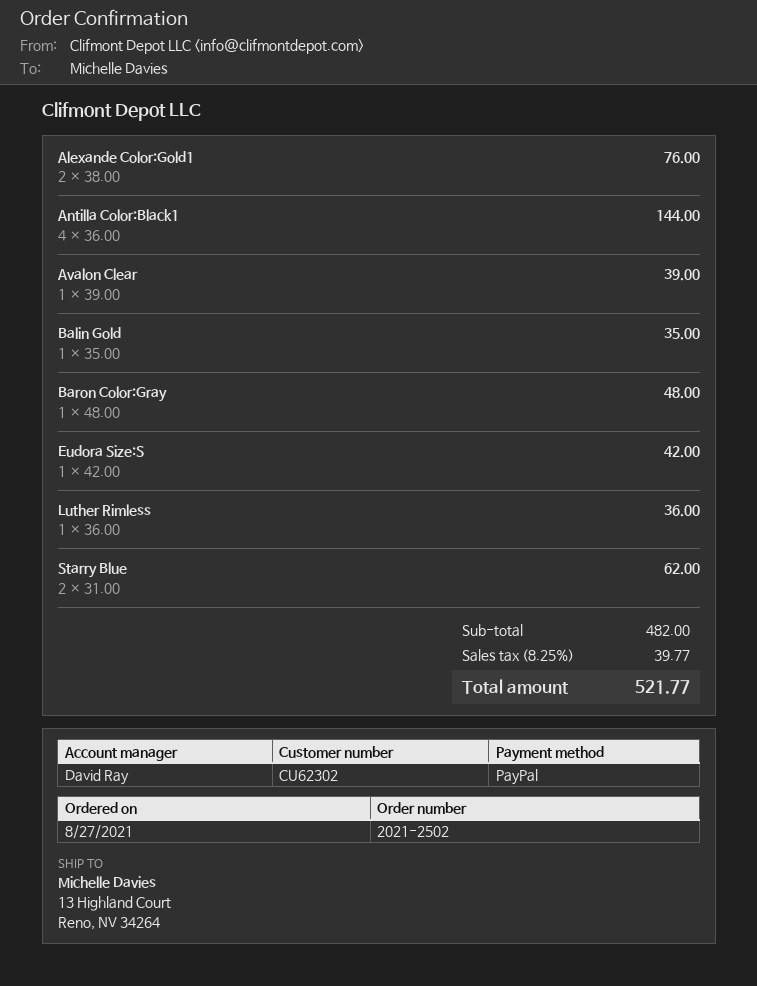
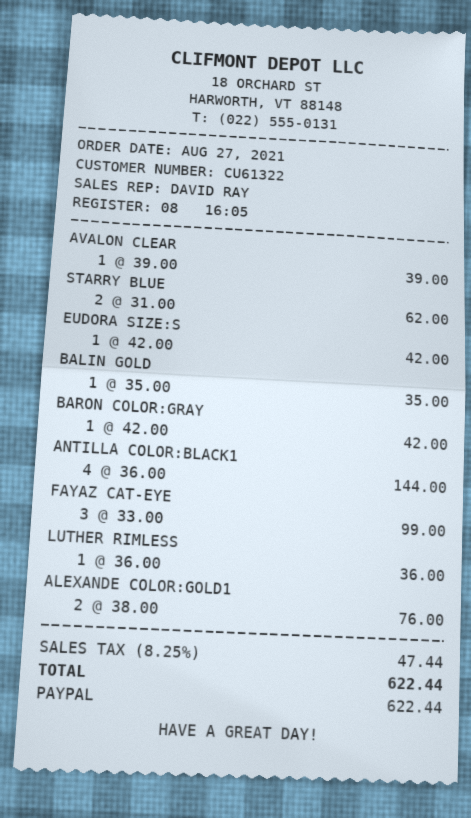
customer number: CU62302 -> CU61322
Baron Color:Gray: 1 x 48.00 = 48.00 -> 1 x 42.00 = 42.00
FAYAZ CAT-EYE: none -> 3 x 33.00 = 99.00
tax: 8.25% = 39.77 -> 8.25% = 47.44
total: 521.77 -> 622.44

